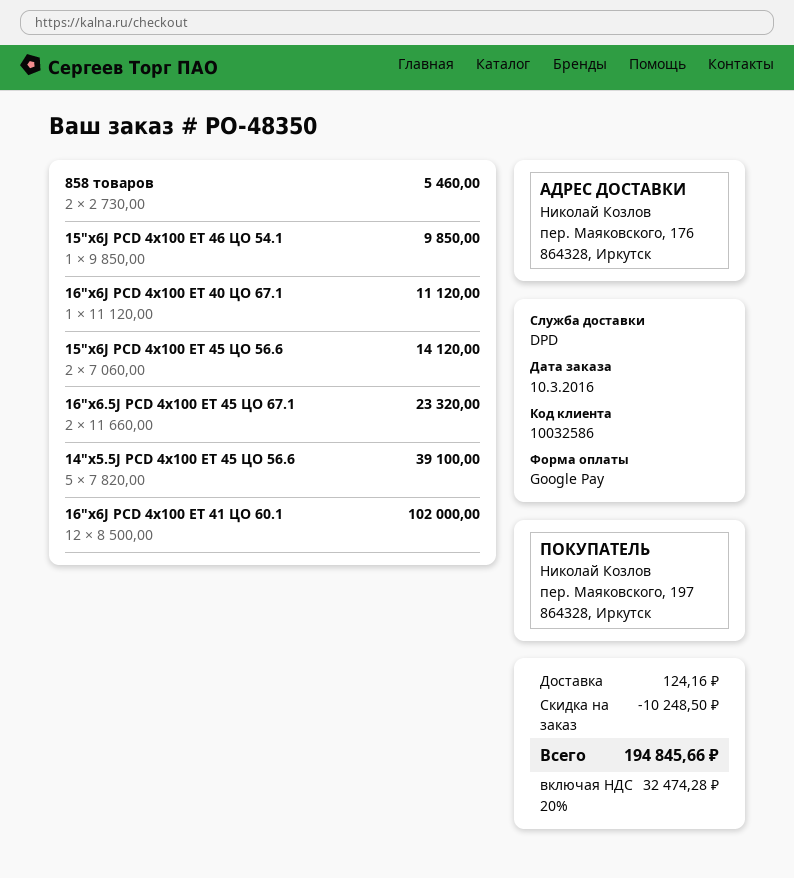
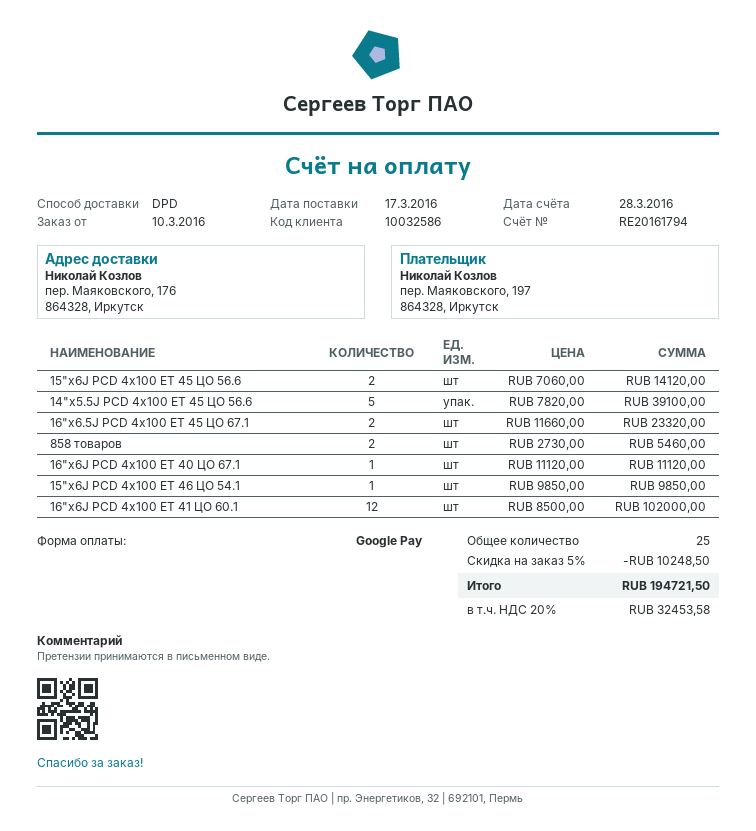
shipping: 124.16 -> none
tax: 20% = 32474.28 -> 20% = 32453.58
total: 194845.66 -> 194721.50

